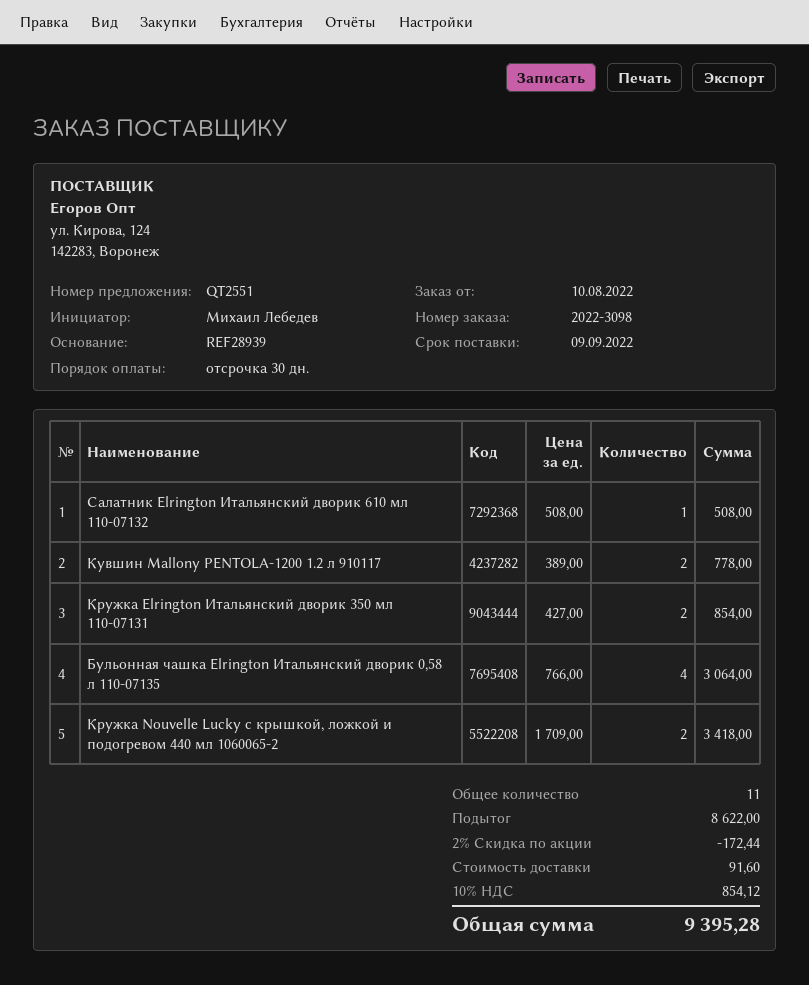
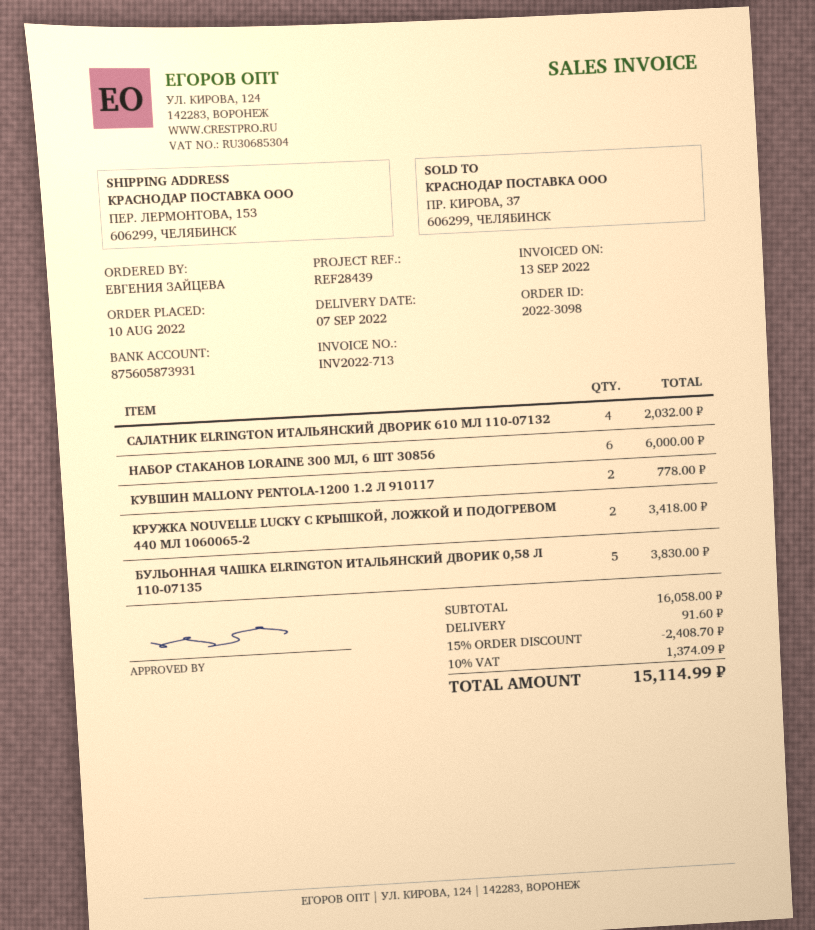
delivery date: 2022-09-09 -> 2022-09-07
reference: REF28939 -> REF28439
ordered by: Михаил Лебедев -> ЕВГЕНИЯ ЗАЙЦЕВА
Салатник Elrington Итальянский дворик 610 мл 110-07132: 1 for 508.00 -> 4 for 2032.00
Кружка Elrington Итальянский дворик 350 мл 110-07131: 2 for 854.00 -> none
Бульонная чашка Elrington Итальянский дворик 0,58 л 110-07135: 4 for 3064.00 -> 5 for 3830.00
НАБОР СТАКАНОВ LORAINE 300 МЛ, 6 ШТ 30856: none -> 6 for 6000.00
subtotal: 8622.00 -> 16058.00
discount: 2% = 172.44 -> 15% = 2408.70
tax: 10% = 854.12 -> 10% = 1374.09
total: 9395.28 -> 15114.99

